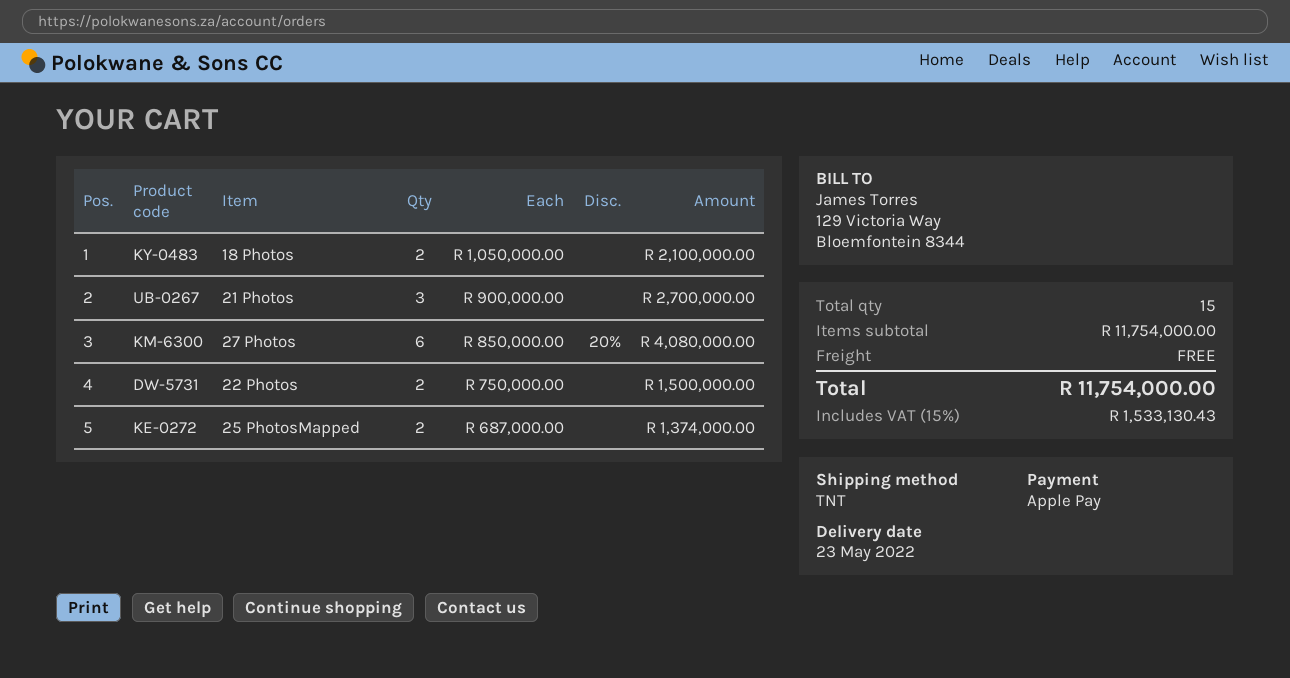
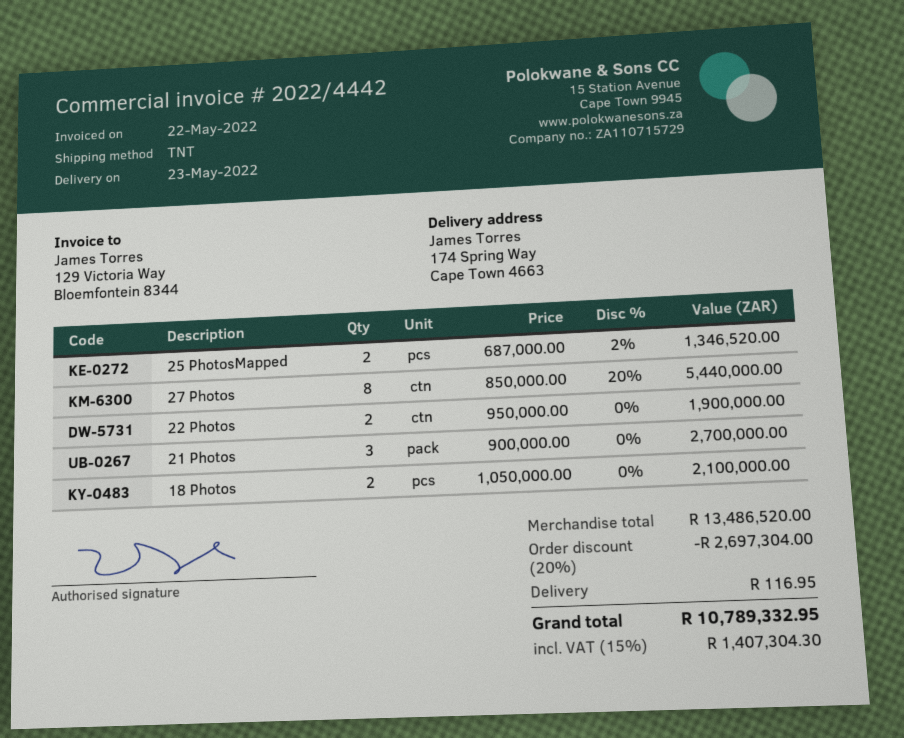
27 Photos: 6 x 850000.00 - 20% = 4080000.00 -> 8 x 850000.00 - 20% = 5440000.00
22 Photos: 2 x 750000.00 = 1500000.00 -> 2 x 950000.00 = 1900000.00
25 PhotosMapped: 2 x 687000.00 = 1374000.00 -> 2 x 687000.00 - 2% = 1346520.00
subtotal: 11754000.00 -> 13486520.00
discount: none -> 20% = 2697304.00
shipping: 0.00 -> 116.95
tax: 15% = 1533130.43 -> 15% = 1407304.30
total: 11754000.00 -> 10789332.95

